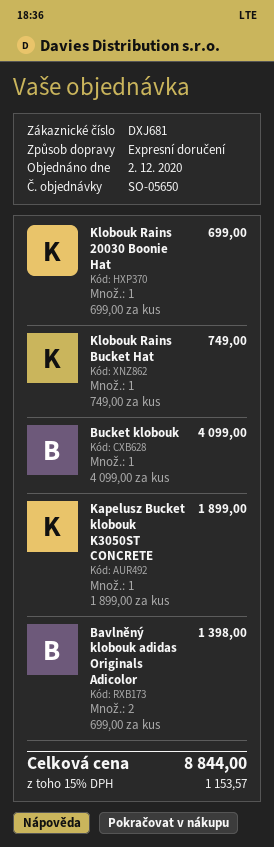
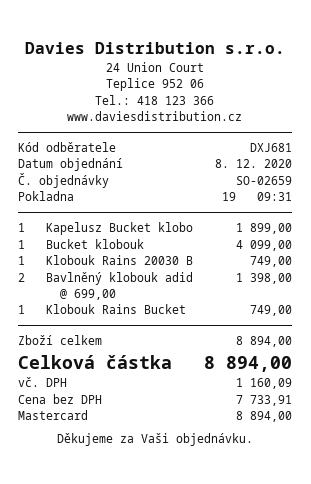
order number: SO-05650 -> SO-02659
order date: 2020-12-02 -> 2020-12-08
Klobouk Rains 20030 Boonie Hat: 1 x 699.00 = 699.00 -> 1 x 749.00 = 749.00
tax: 1153.57 -> 1160.09
total: 8844.00 -> 8894.00

